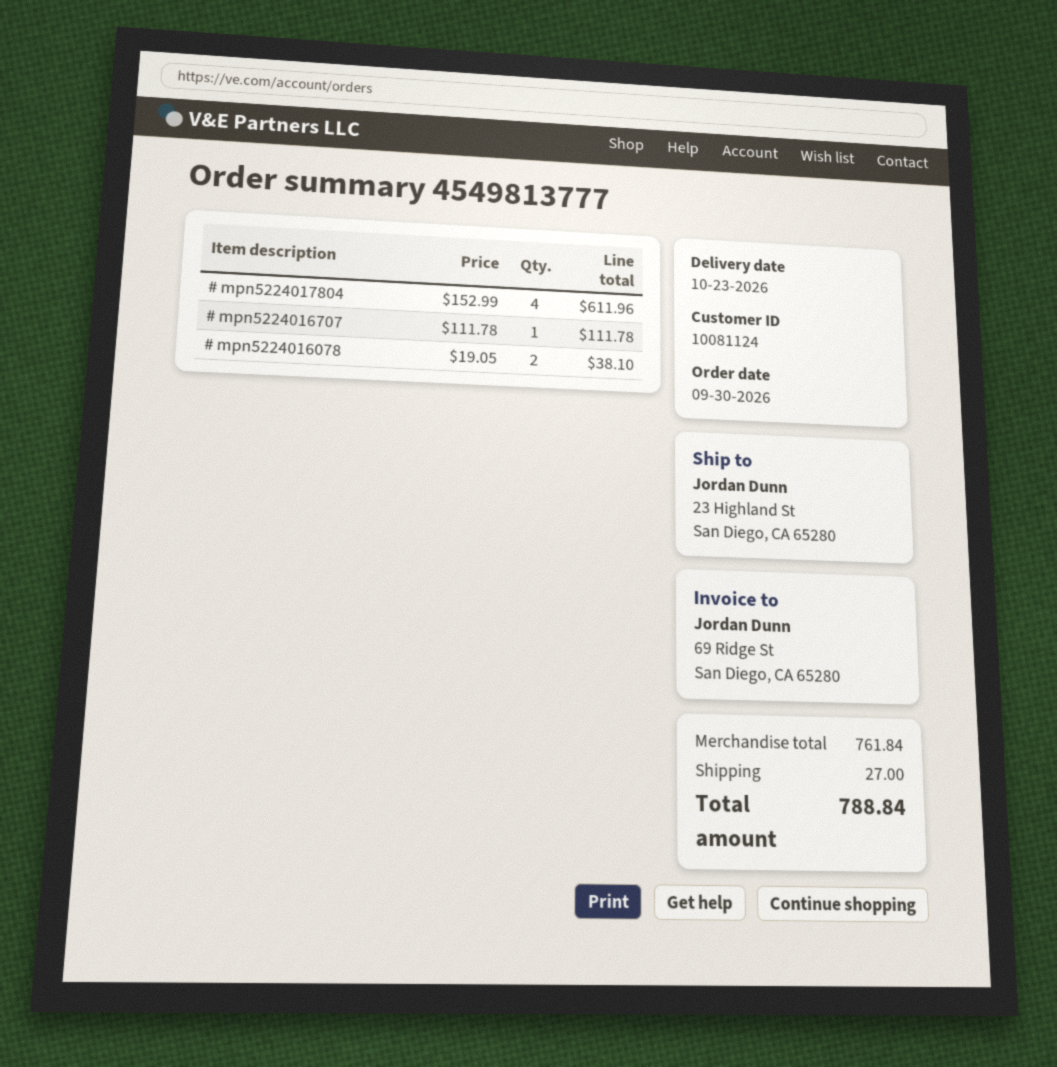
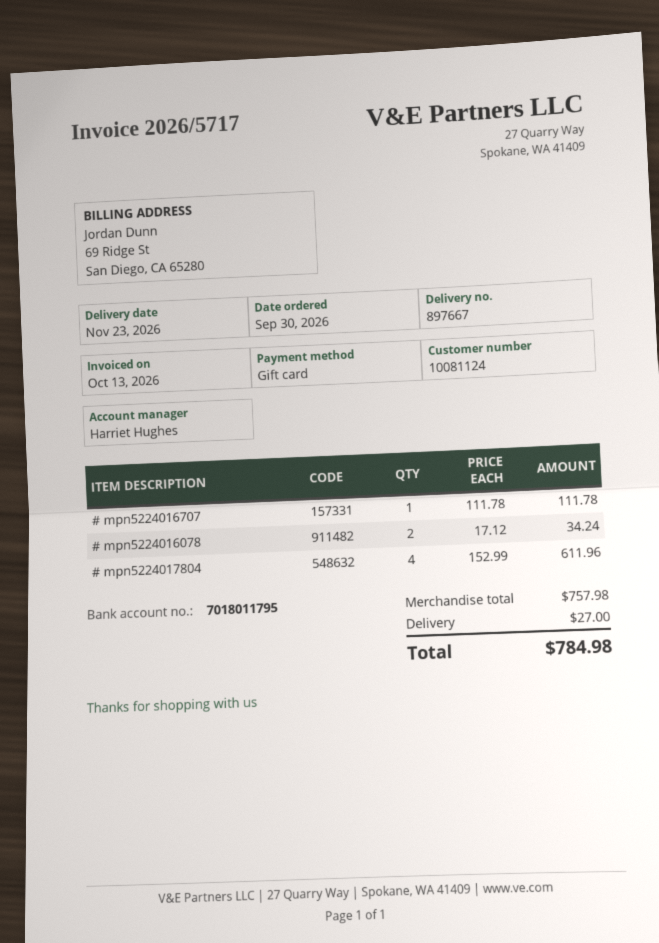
delivery date: 2026-10-23 -> 2026-11-23
# mpn5224016078: 2 x 19.05 = 38.10 -> 2 x 17.12 = 34.24
subtotal: 761.84 -> 757.98
total: 788.84 -> 784.98

